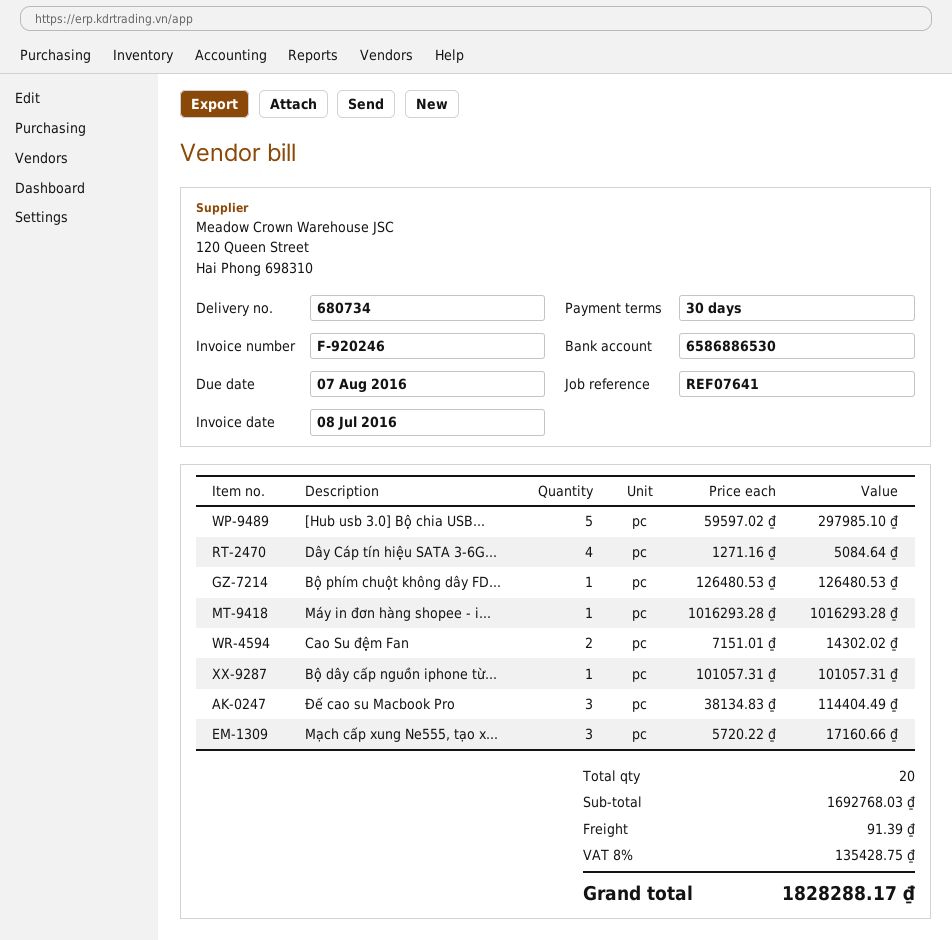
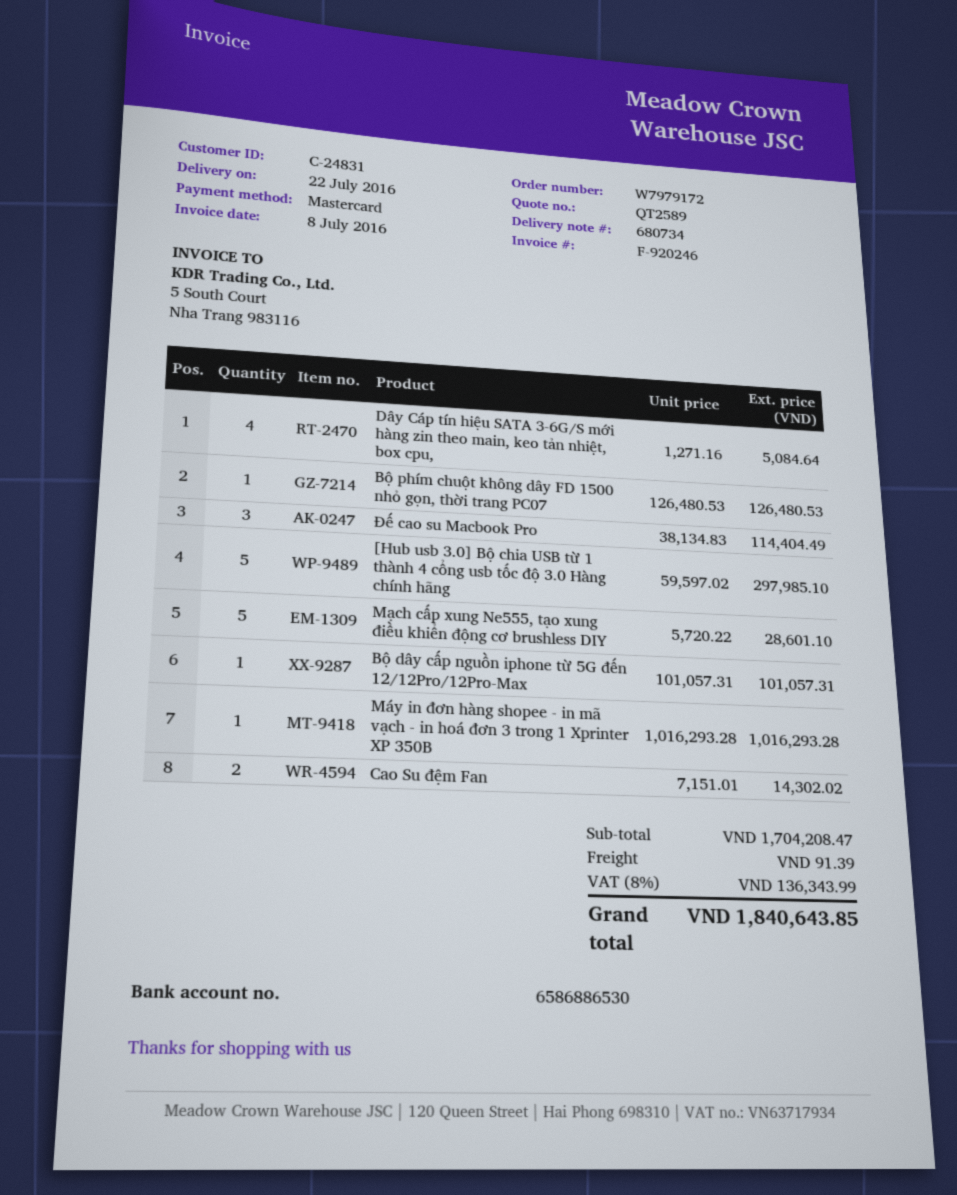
Mạch cấp xung Ne555, tạo x...: 3 x 5720.22 = 17160.66 -> 5 x 5720.22 = 28601.10
subtotal: 1692768.03 -> 1704208.47
tax: 8% = 135428.75 -> 8% = 136343.99
total: 1828288.17 -> 1840643.85

